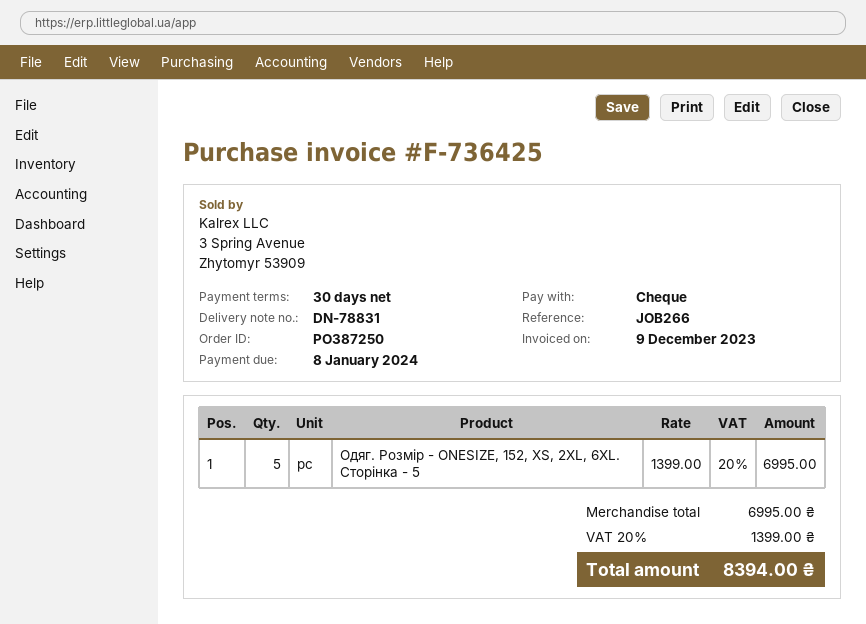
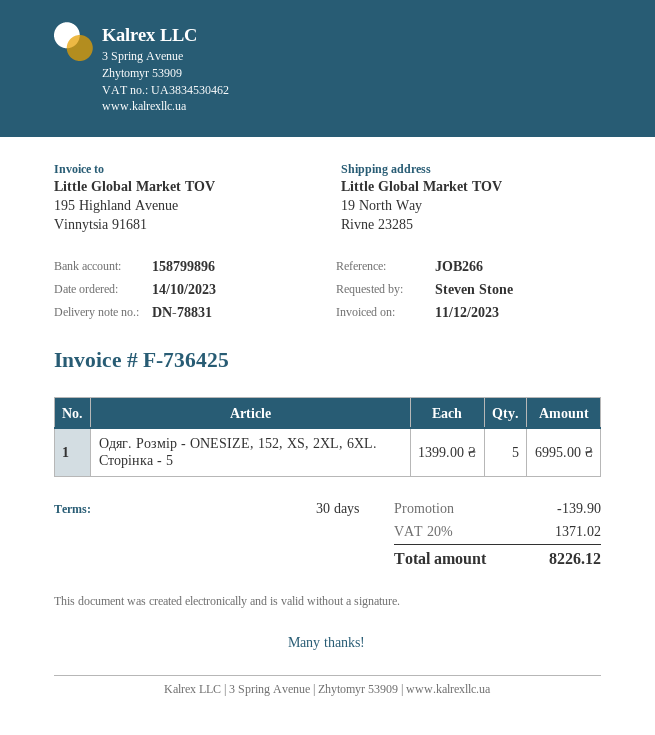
invoice date: 2023-12-09 -> 2023-12-11
discount: none -> 139.90
tax: 20% = 1399.00 -> 20% = 1371.02
total: 8394.00 -> 8226.12

